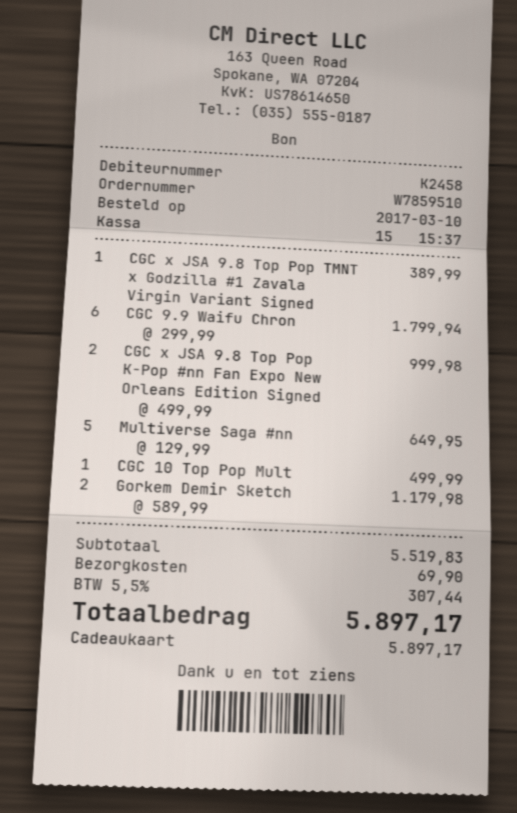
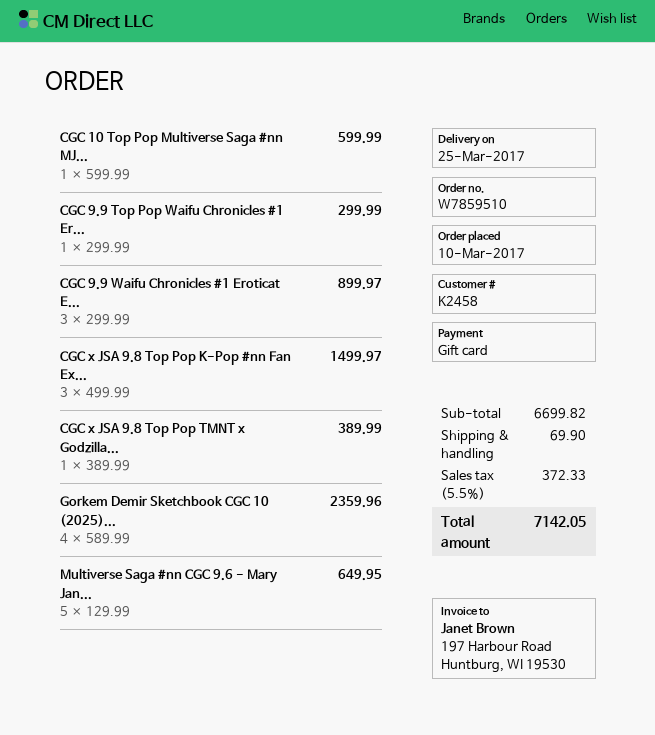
CGC 9.9 Waifu Chron: 6 x 299.99 = 1799.94 -> 3 x 299.99 = 899.97
CGC x JSA 9.8 Top Pop K-Pop #nn Fan Expo New Orleans Edition Signed: 2 x 499.99 = 999.98 -> 3 x 499.99 = 1499.97
CGC 10 Top Pop Mult: 1 x 499.99 = 499.99 -> 1 x 599.99 = 599.99
Gorkem Demir Sketch: 2 x 589.99 = 1179.98 -> 4 x 589.99 = 2359.96
CGC 9.9 Top Pop Waifu Chronicles #1 Er...: none -> 1 x 299.99 = 299.99
subtotal: 5519.83 -> 6699.82
tax: 5.5% = 307.44 -> 5.5% = 372.33
total: 5897.17 -> 7142.05

